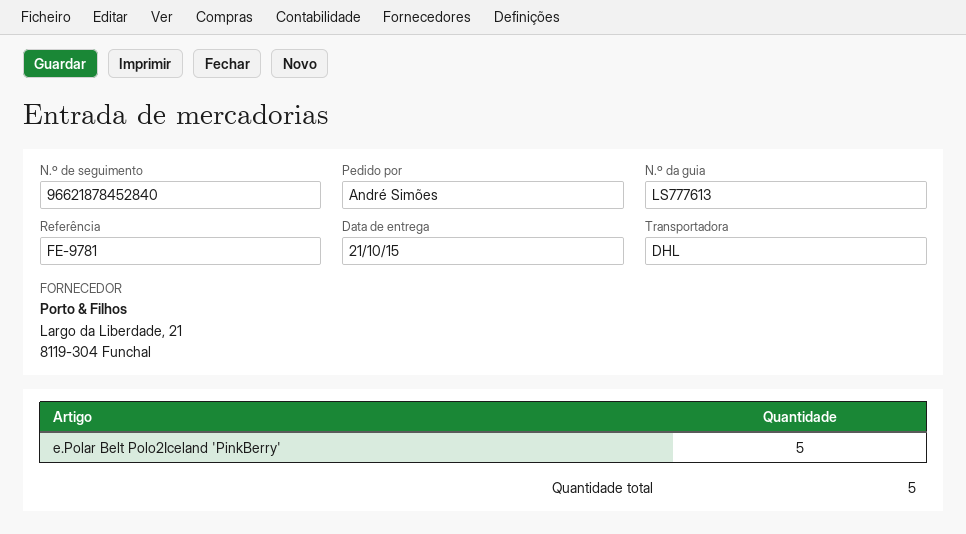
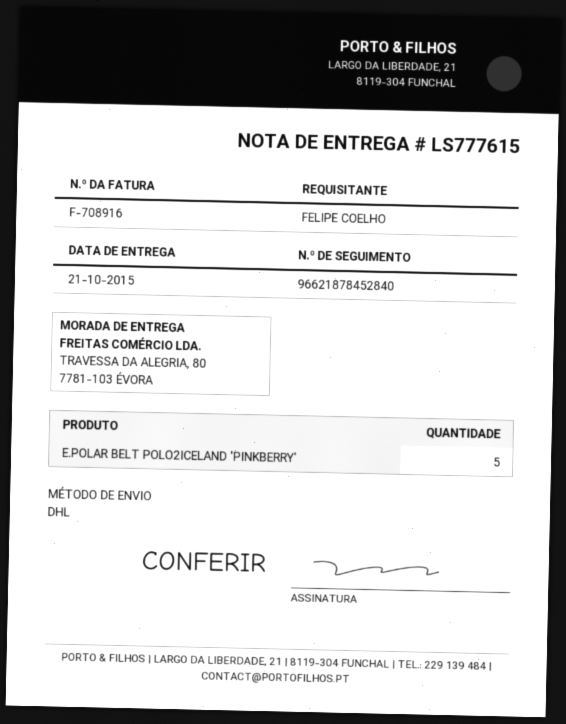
delivery note number: LS777613 -> LS777615
ordered by: André Simões -> FELIPE COELHO

